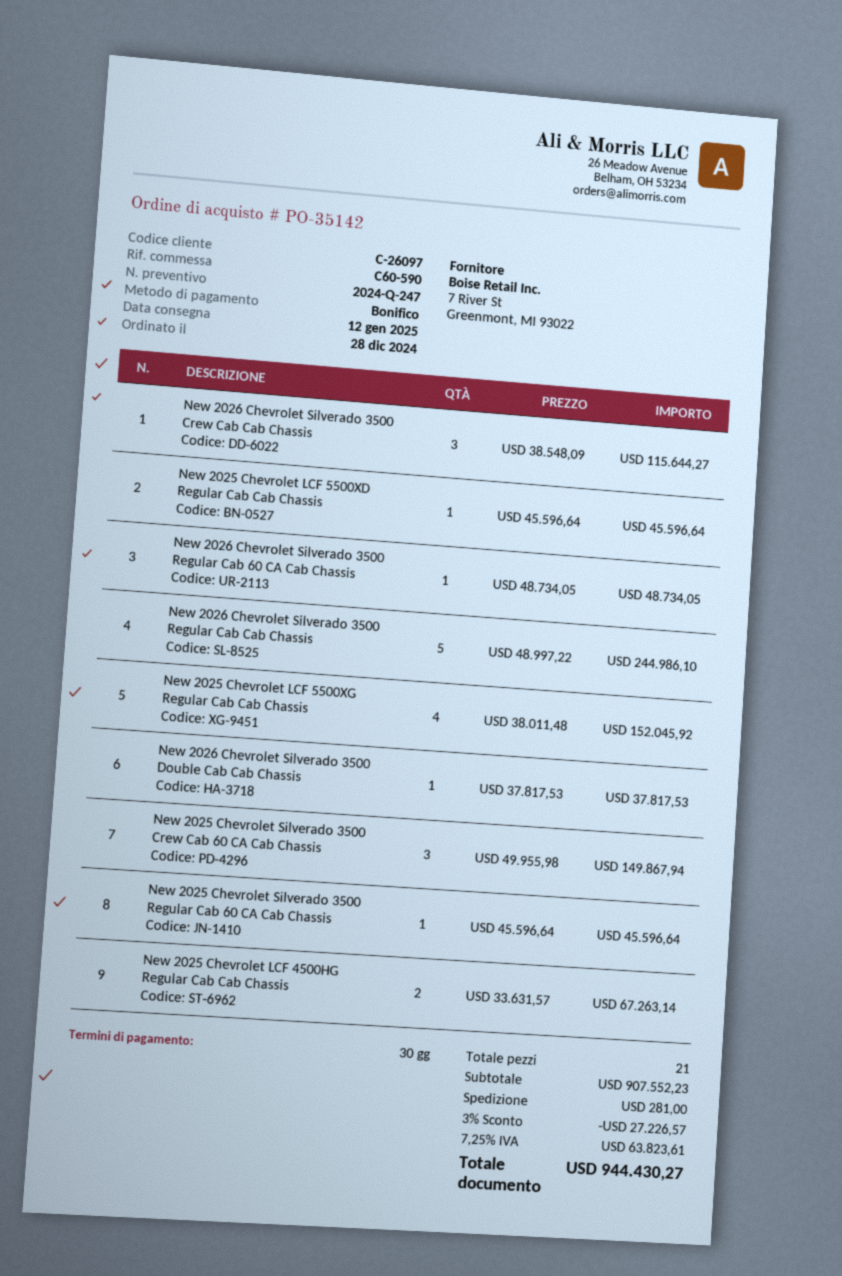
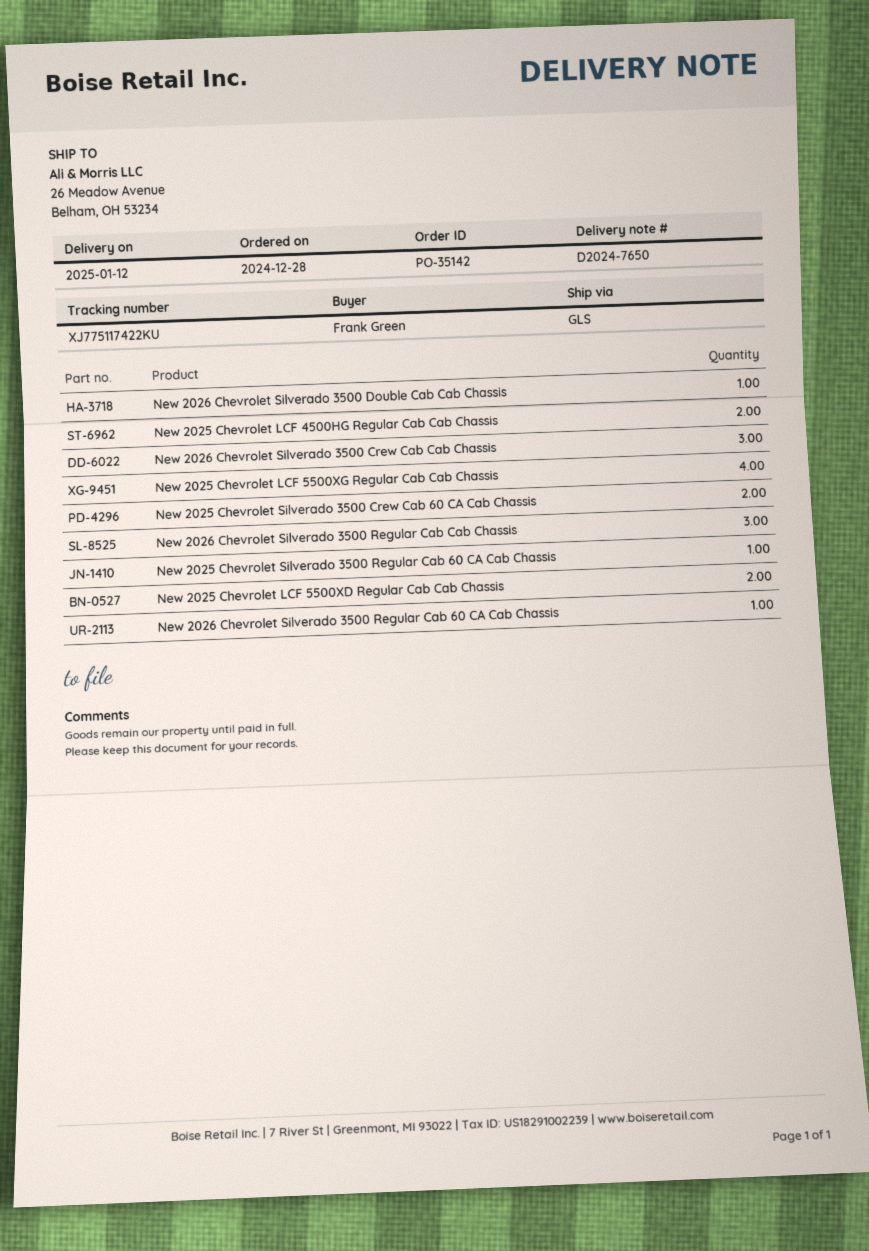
New 2025 Chevrolet LCF 5500XD Regular Cab Cab Chassis: 1 -> 2
New 2026 Chevrolet Silverado 3500 Regular Cab Cab Chassis: 5 -> 3
New 2025 Chevrolet Silverado 3500 Crew Cab 60 CA Cab Chassis: 3 -> 2

